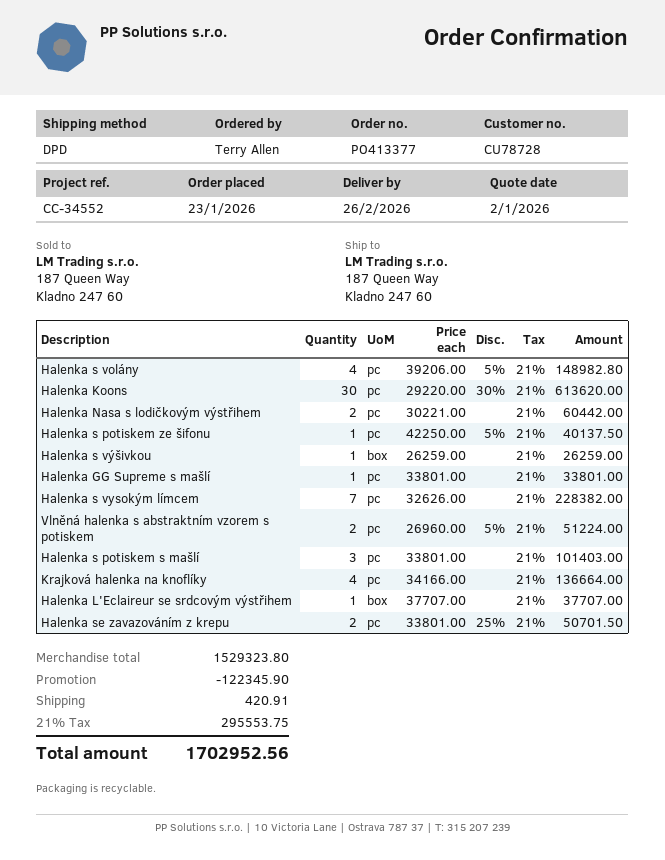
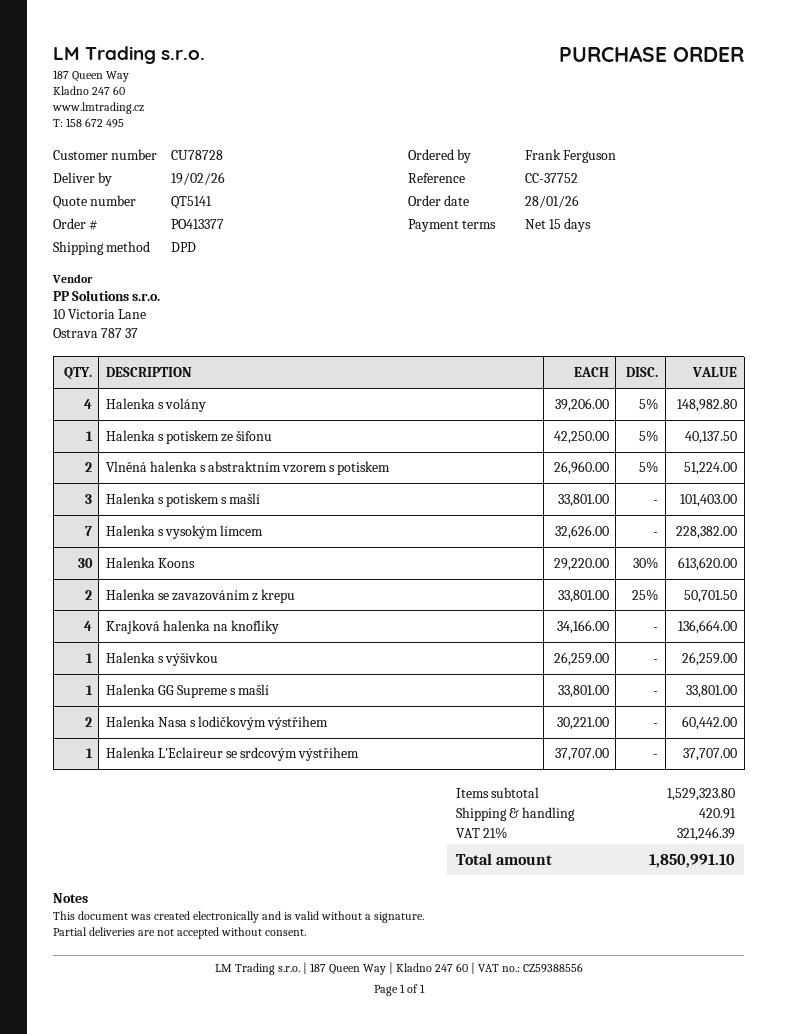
order date: 2026-01-23 -> 2026-01-28
delivery date: 2026-02-26 -> 2026-02-19
reference: CC-34552 -> CC-37752
ordered by: Terry Allen -> Frank Ferguson
discount: 122345.90 -> none
tax: 21% = 295553.75 -> 21% = 321246.39
total: 1702952.56 -> 1850991.10

